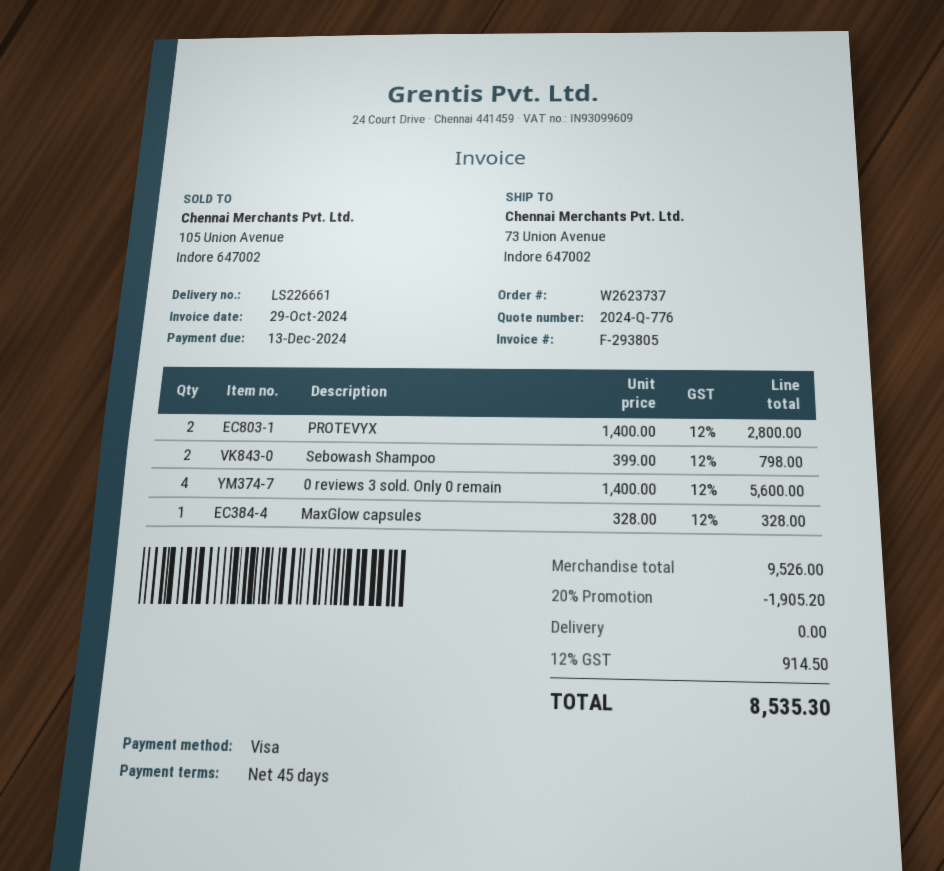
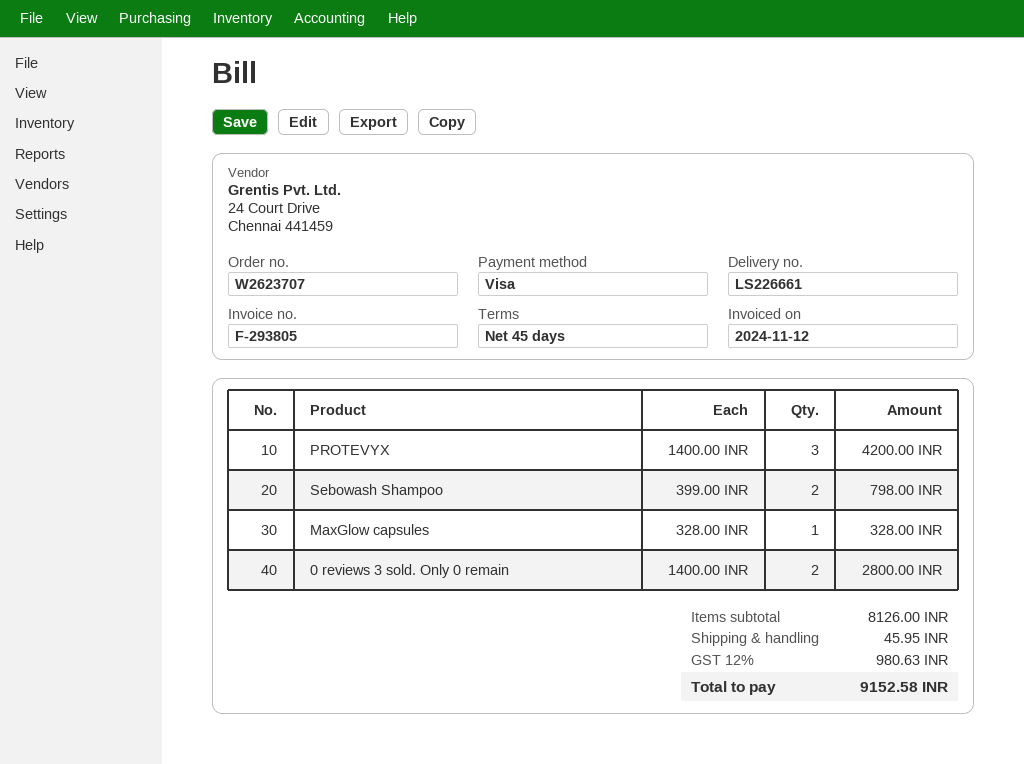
order number: W2623737 -> W2623707
invoice date: 2024-10-29 -> 2024-11-12
PROTEVYX: 2 x 1400.00 = 2800.00 -> 3 x 1400.00 = 4200.00
0 reviews 3 sold. Only 0 remain: 4 x 1400.00 = 5600.00 -> 2 x 1400.00 = 2800.00
subtotal: 9526.00 -> 8126.00
discount: 20% = 1905.20 -> none
shipping: 0.00 -> 45.95
tax: 12% = 914.50 -> 12% = 980.63
total: 8535.30 -> 9152.58

